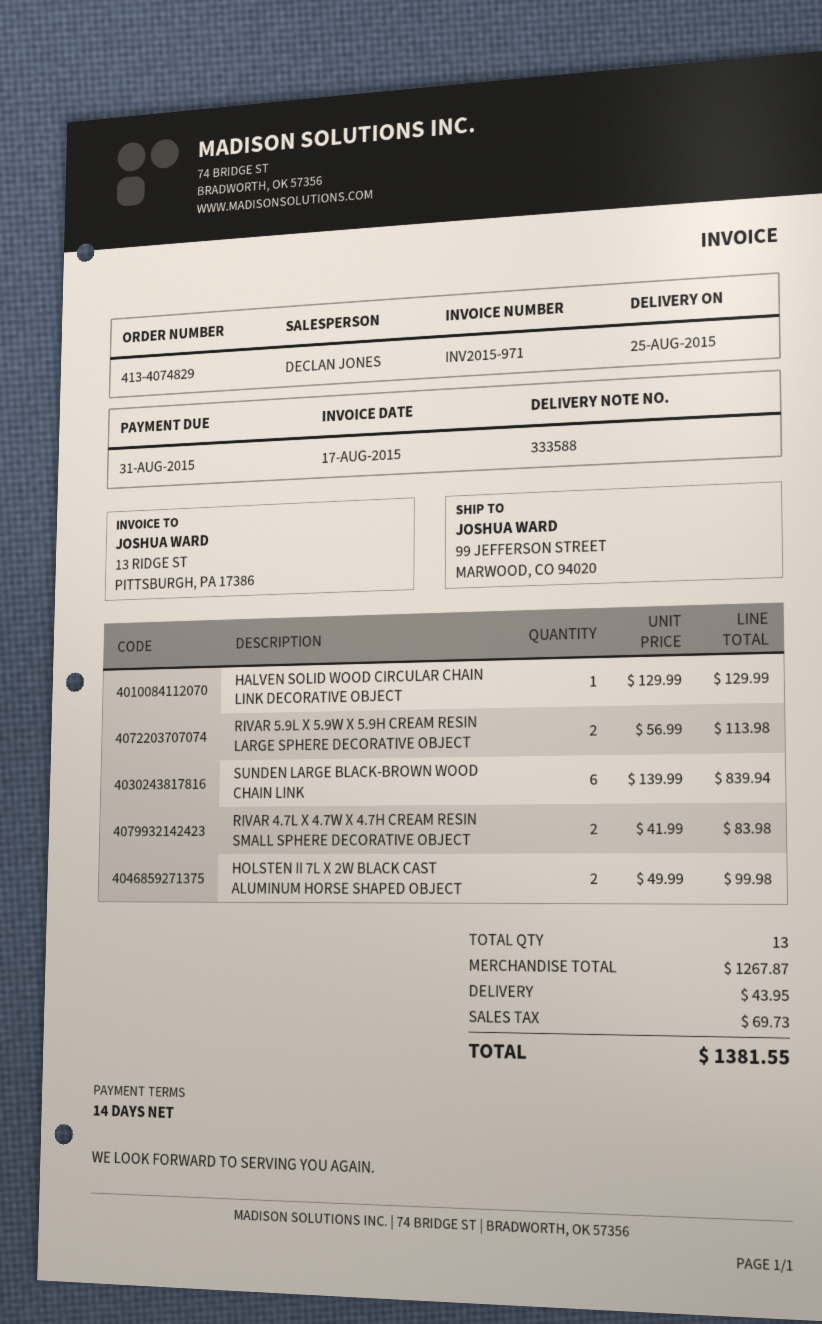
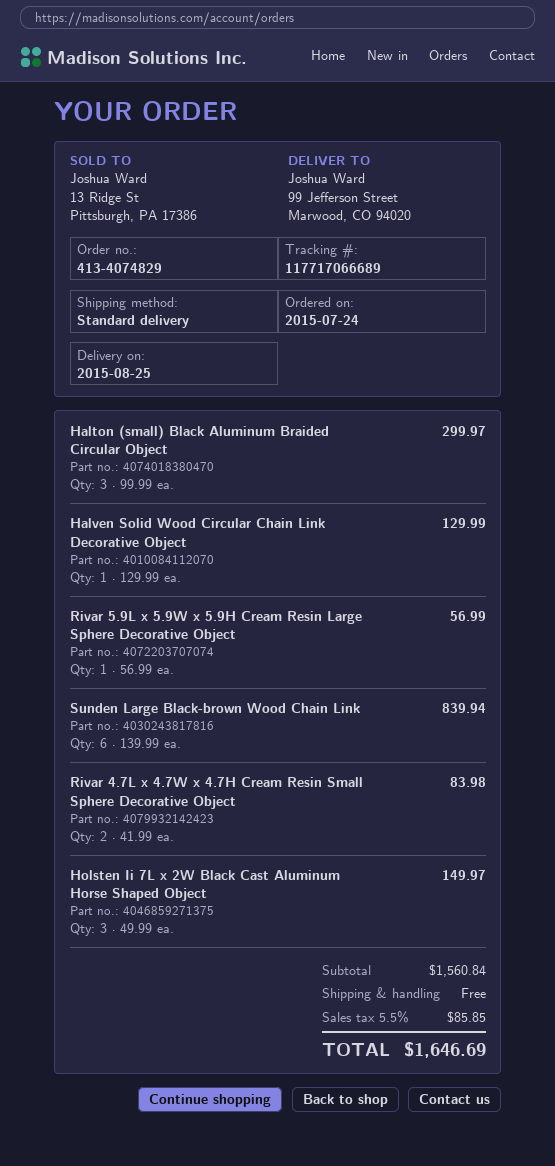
RIVAR 5.9L X 5.9W X 5.9H CREAM RESIN LARGE SPHERE DECORATIVE OBJECT: 2 x 56.99 = 113.98 -> 1 x 56.99 = 56.99
HOLSTEN II 7L X 2W BLACK CAST ALUMINUM HORSE SHAPED OBJECT: 2 x 49.99 = 99.98 -> 3 x 49.99 = 149.97
Halton (small) Black Aluminum Braided Circular Object: none -> 3 x 99.99 = 299.97
subtotal: 1267.87 -> 1560.84
shipping: 43.95 -> 0.00
tax: 69.73 -> 85.85
total: 1381.55 -> 1646.69

